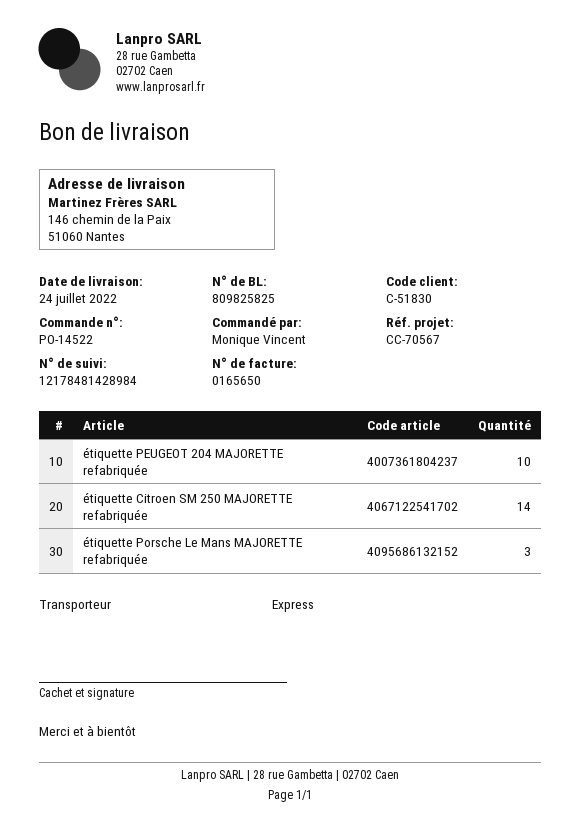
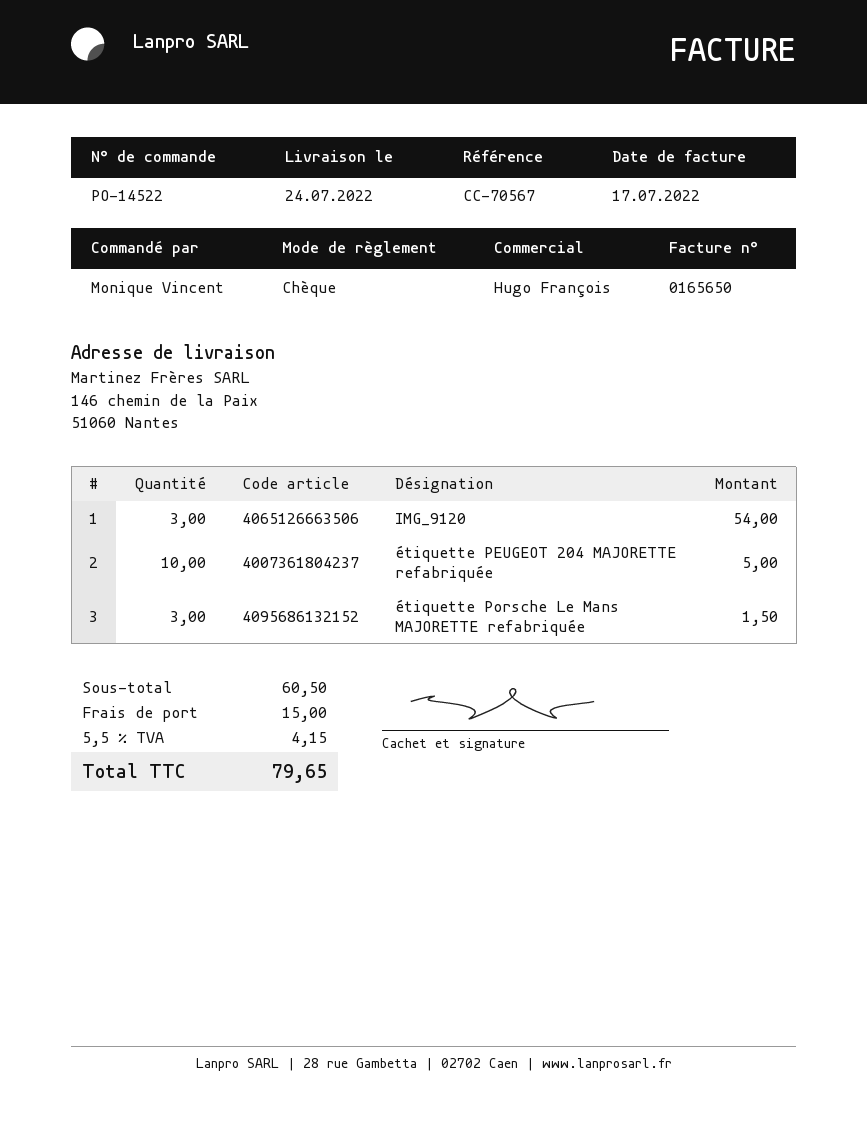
étiquette Citroen SM 250 MAJORETTE refabriquée: 14 -> none
IMG_9120: none -> 3

